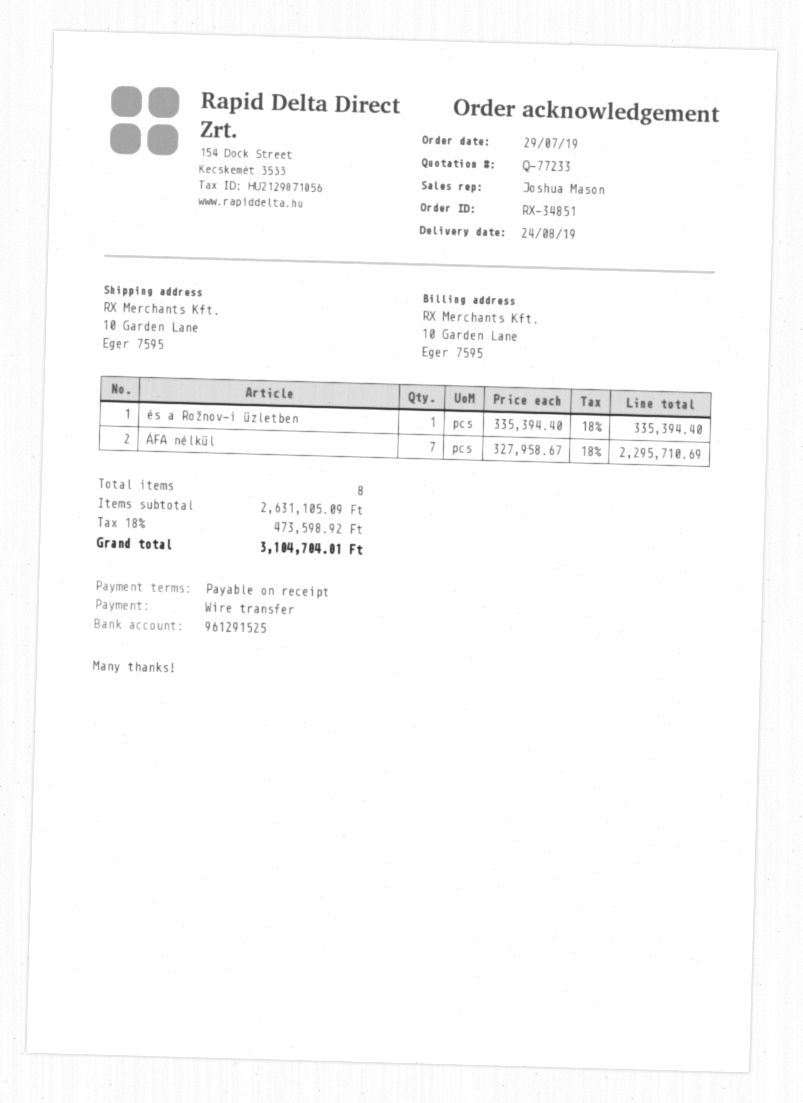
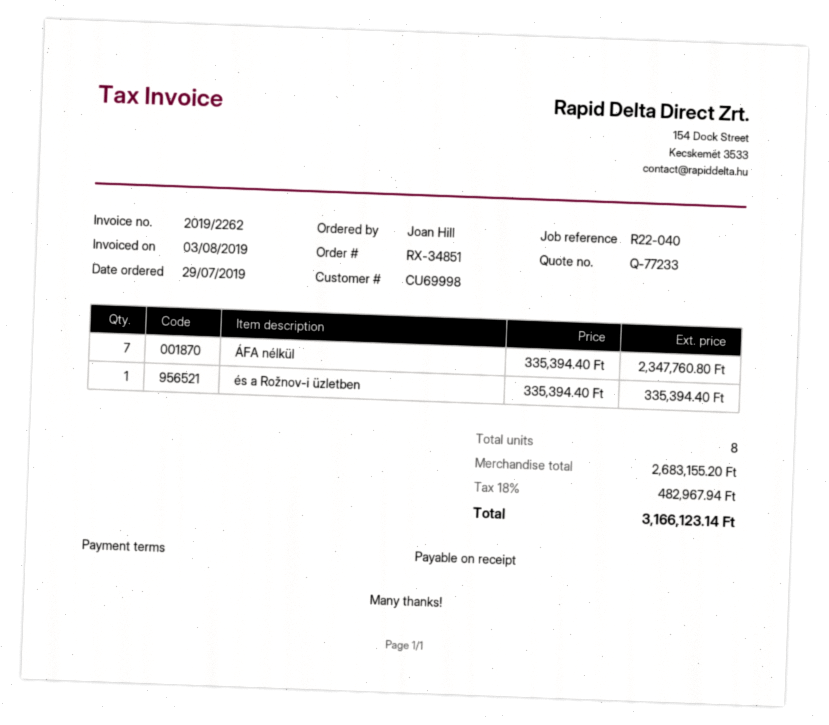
ÁFA nélkül: 7 x 327958.67 = 2295710.69 -> 7 x 335394.40 = 2347760.80
subtotal: 2631105.09 -> 2683155.20
tax: 18% = 473598.92 -> 18% = 482967.94
total: 3104704.01 -> 3166123.14

